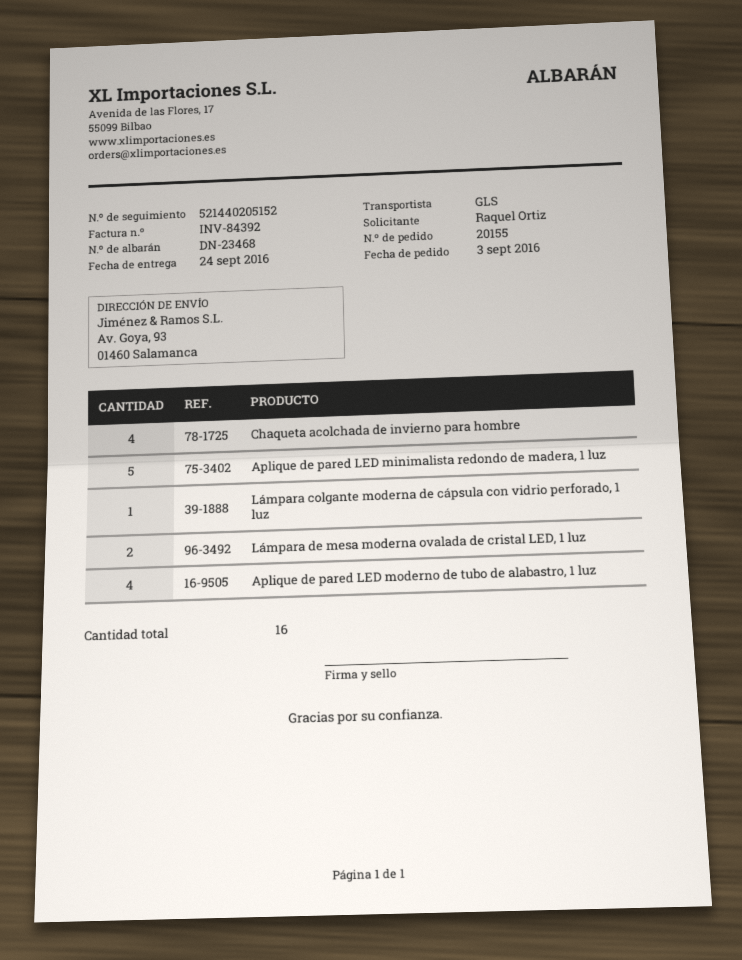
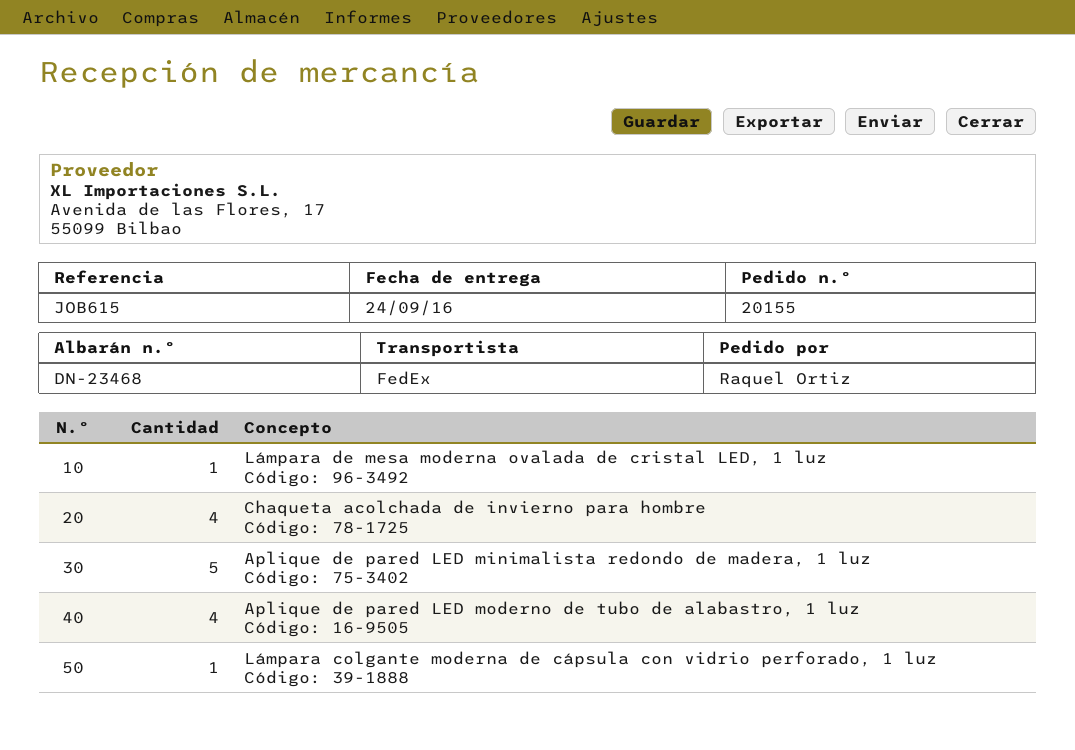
shipping method: GLS -> FedEx
Lámpara de mesa moderna ovalada de cristal LED, 1 luz: 2 -> 1

